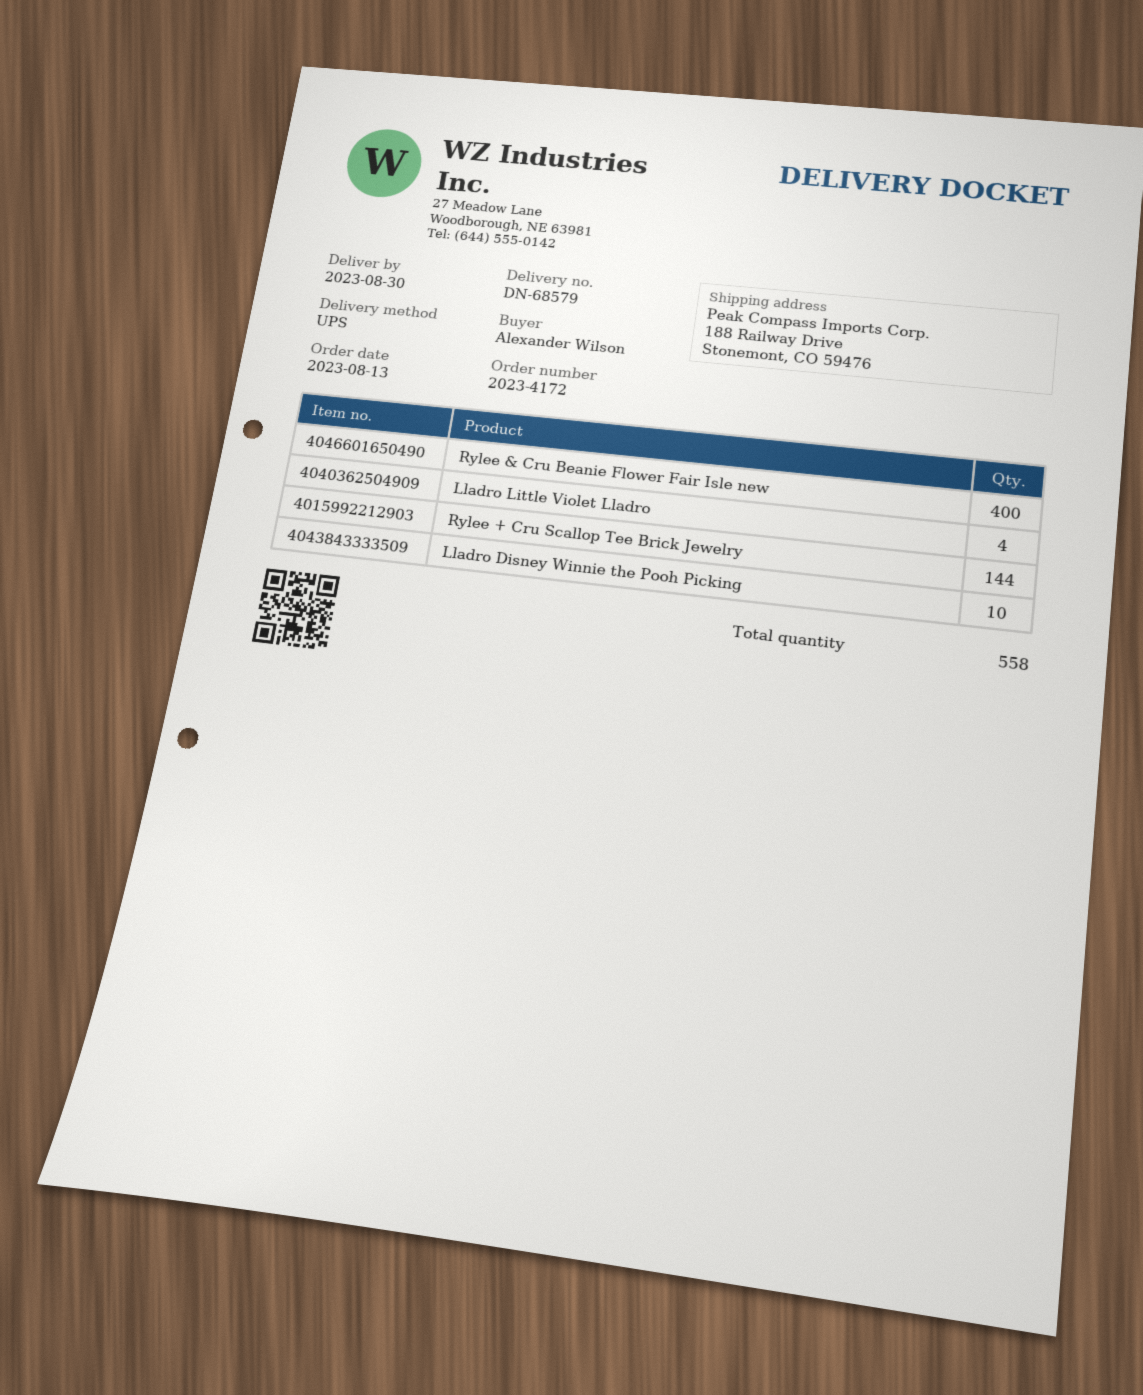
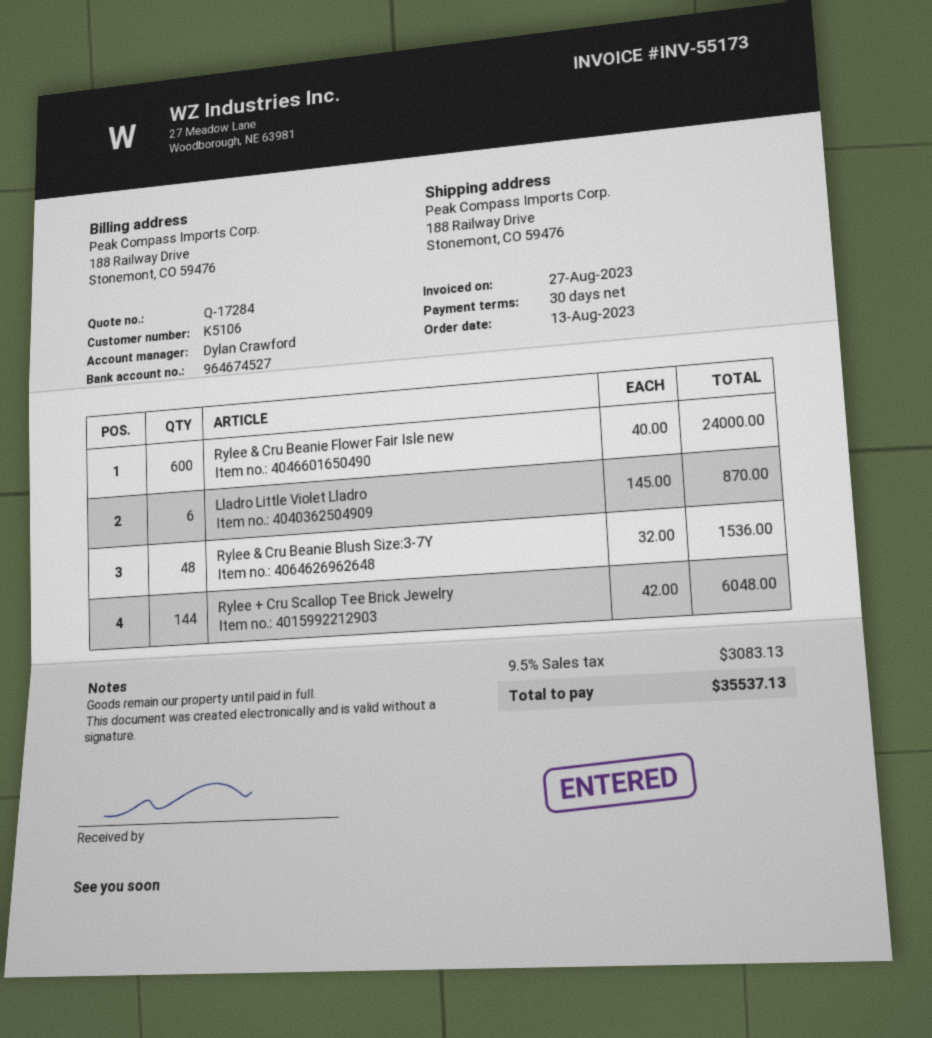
Rylee & Cru Beanie Flower Fair Isle new: 400 -> 600
Lladro Little Violet Lladro: 4 -> 6
Lladro Disney Winnie the Pooh Picking: 10 -> none
Rylee & Cru Beanie Blush Size:3-7Y: none -> 48

